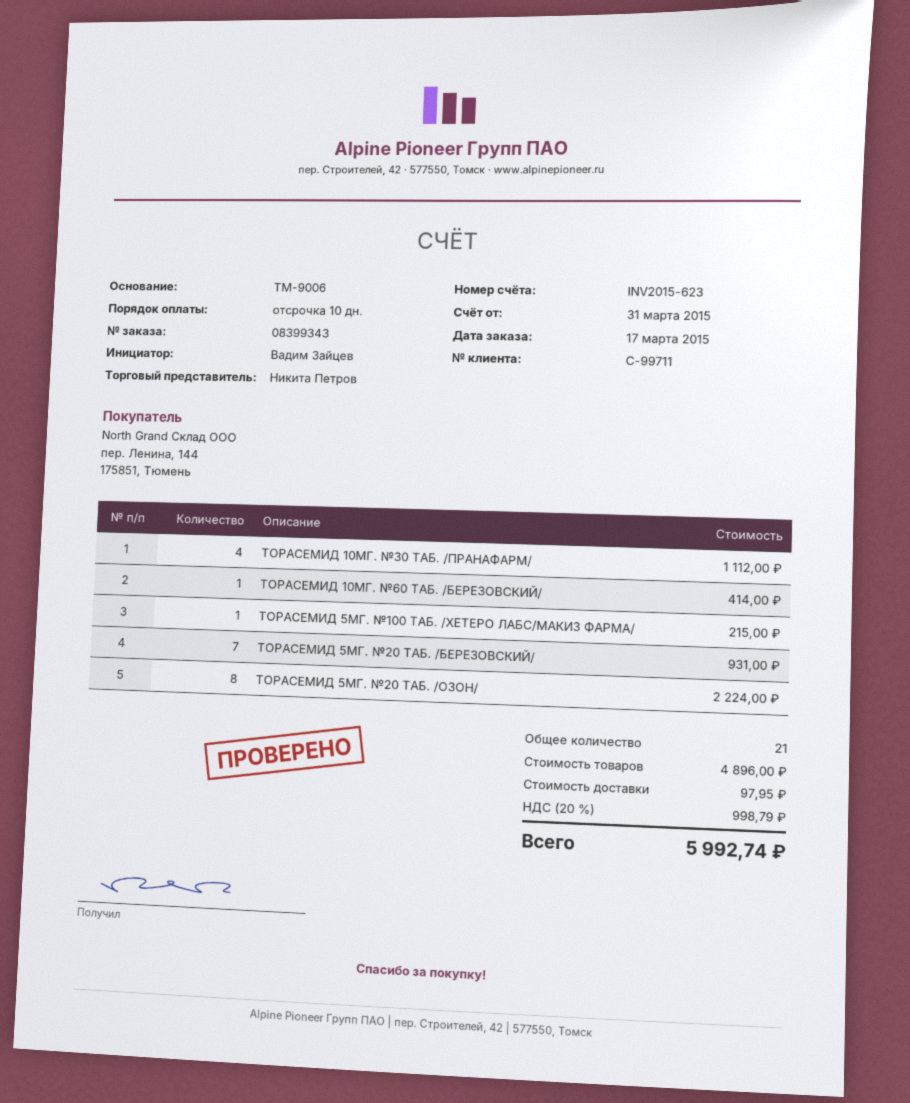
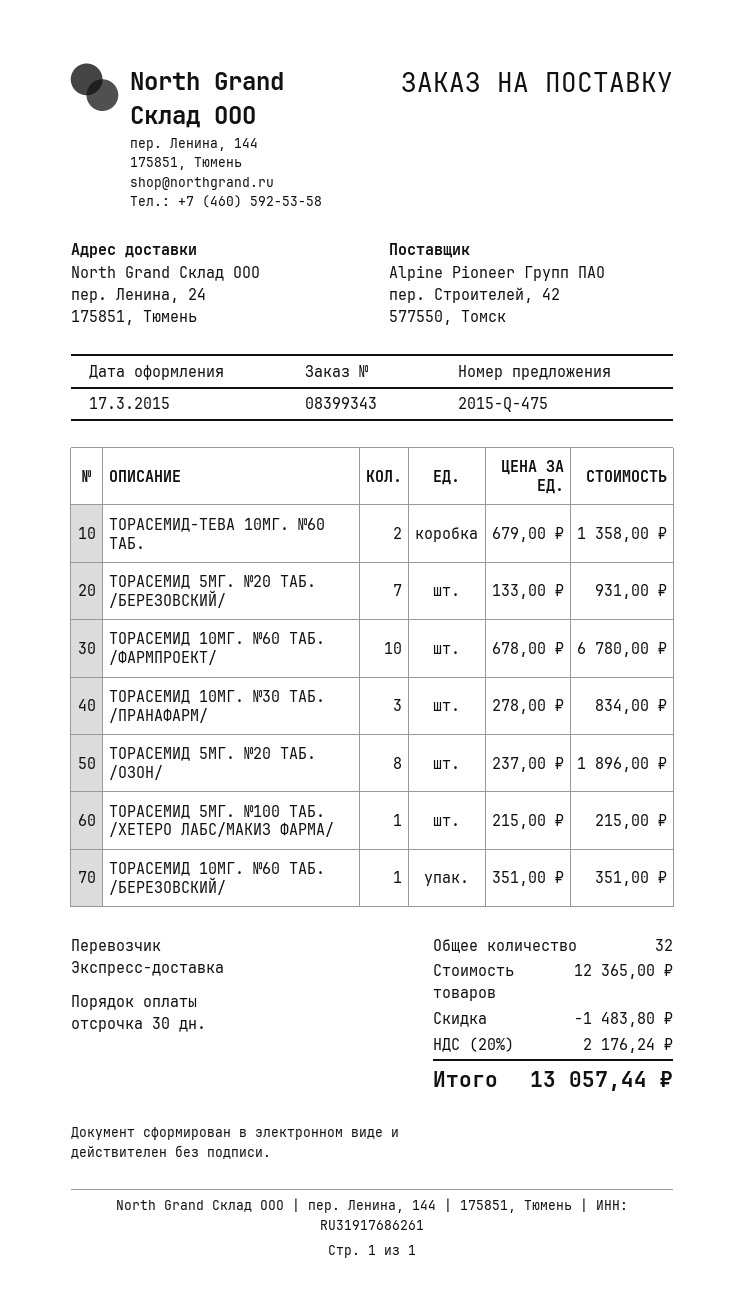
payment terms: 10 days -> 30 days
ТОРАСЕМИД 10МГ. №30 ТАБ. /ПРАНАФАРМ/: 4 for 1112.00 -> 3 for 834.00
ТОРАСЕМИД 10МГ. №60 ТАБ. /БЕРЕЗОВСКИЙ/: 1 for 414.00 -> 1 for 351.00
ТОРАСЕМИД 5МГ. №20 ТАБ. /ОЗОН/: 8 for 2224.00 -> 8 for 1896.00
ТОРАСЕМИД-ТЕВА 10МГ. №60 ТАБ.: none -> 2 for 1358.00
ТОРАСЕМИД 10МГ. №60 ТАБ. /ФАРМПРОЕКТ/: none -> 10 for 6780.00
total quantity: 21 -> 32
subtotal: 4896.00 -> 12365.00
discount: none -> 1483.80
shipping: 97.95 -> none
tax: 20% = 998.79 -> 20% = 2176.24
total: 5992.74 -> 13057.44

